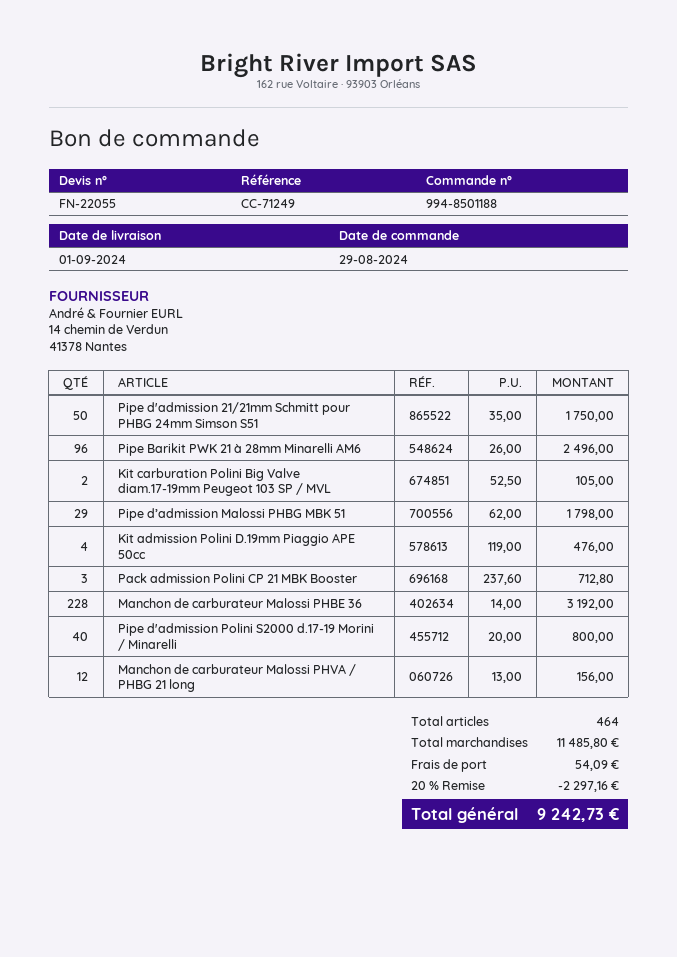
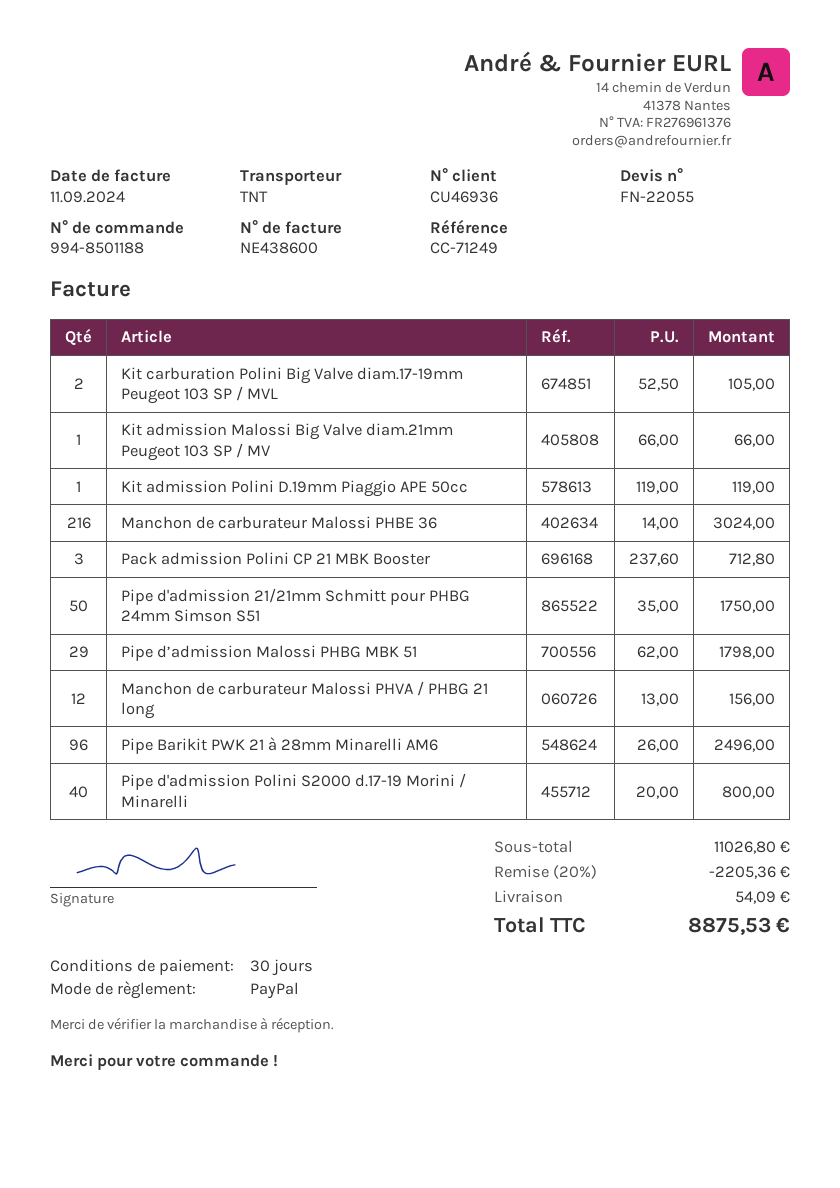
Kit admission Polini D.19mm Piaggio APE 50cc: 4 x 119.00 = 476.00 -> 1 x 119.00 = 119.00
Manchon de carburateur Malossi PHBE 36: 228 x 14.00 = 3192.00 -> 216 x 14.00 = 3024.00
Kit admission Malossi Big Valve diam.21mm Peugeot 103 SP / MV: none -> 1 x 66.00 = 66.00
subtotal: 11485.80 -> 11026.80
discount: 20% = 2297.16 -> 20% = 2205.36
total: 9242.73 -> 8875.53

